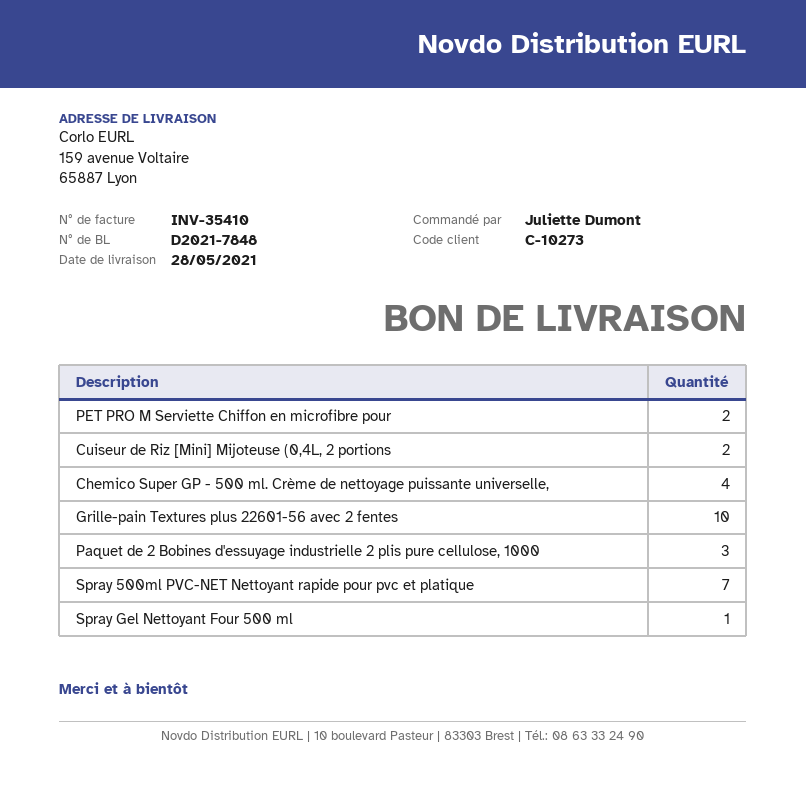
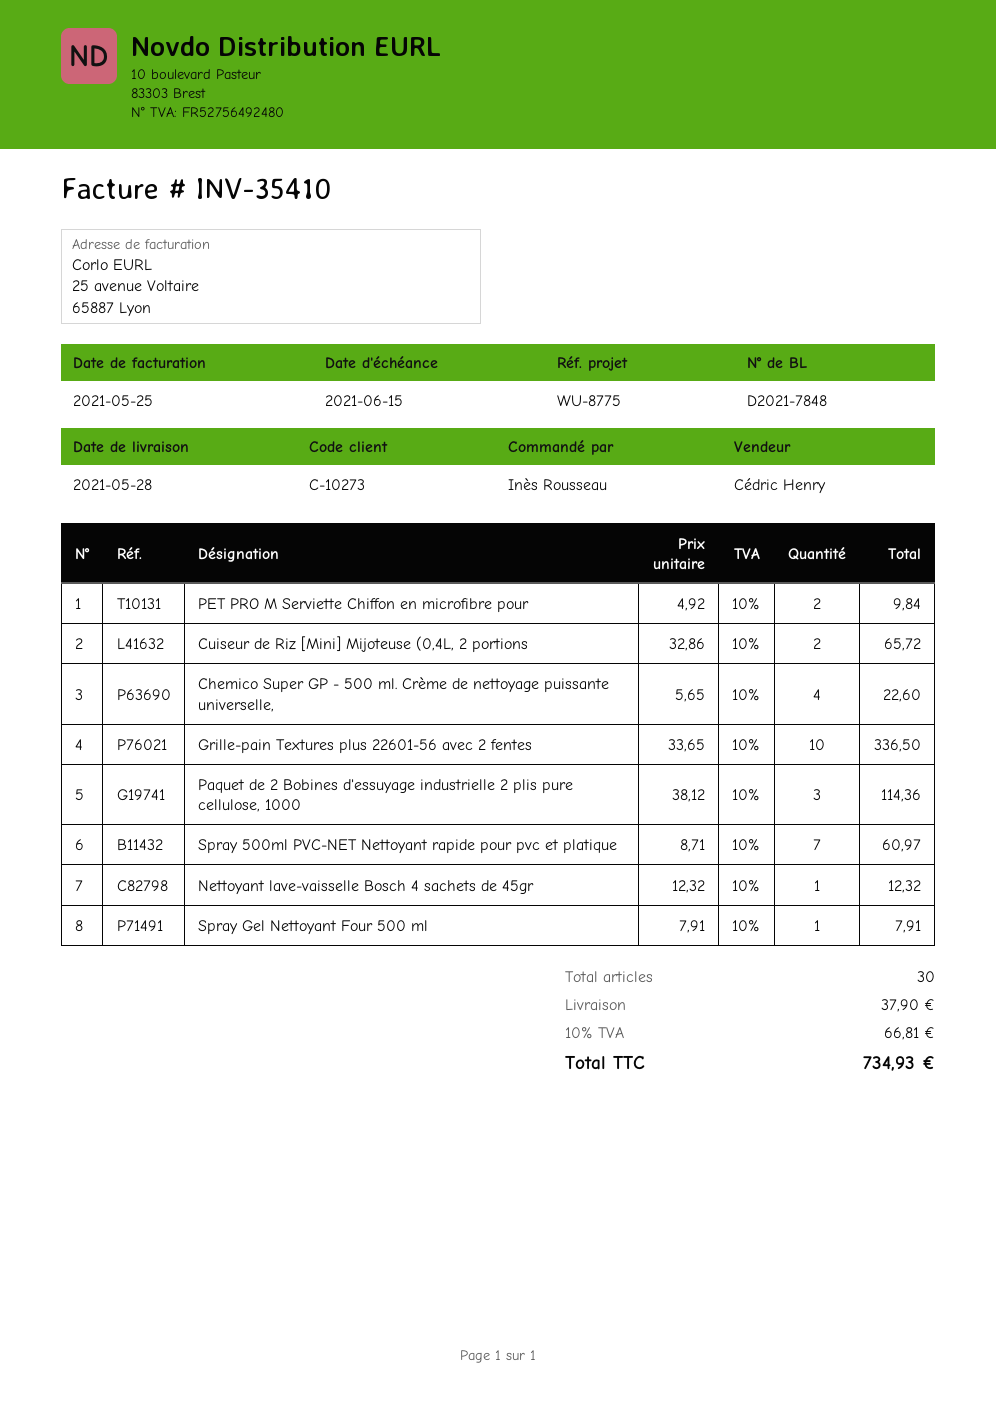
ordered by: Juliette Dumont -> Inès Rousseau
Nettoyant lave-vaisselle Bosch 4 sachets de 45gr: none -> 1

